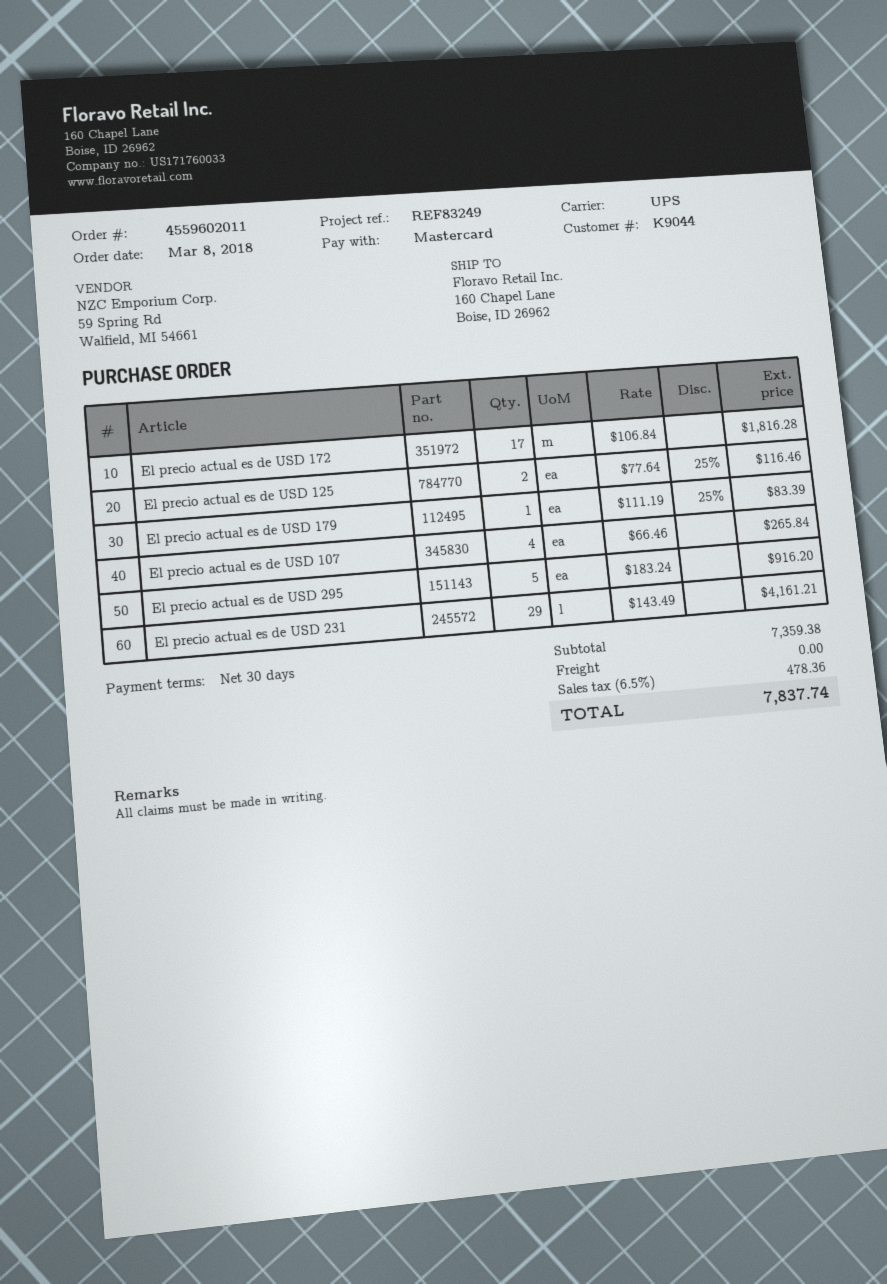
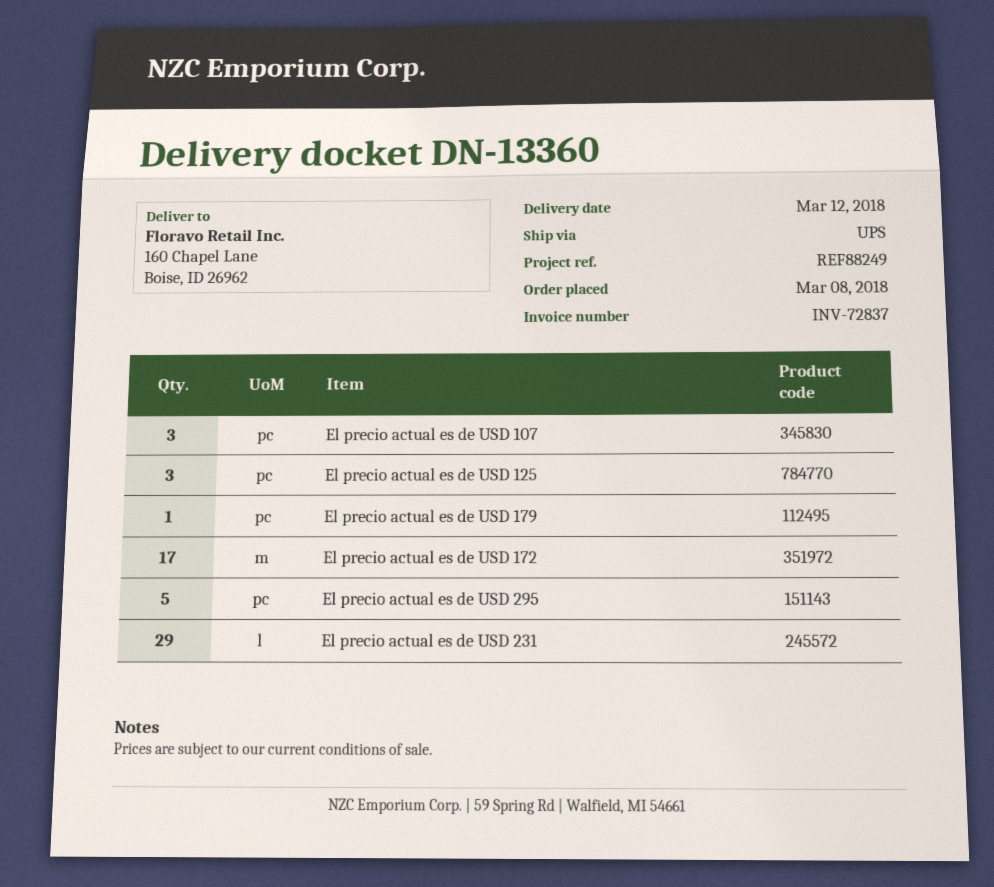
reference: REF83249 -> REF88249
El precio actual es de USD 125: 2 -> 3
El precio actual es de USD 107: 4 -> 3

